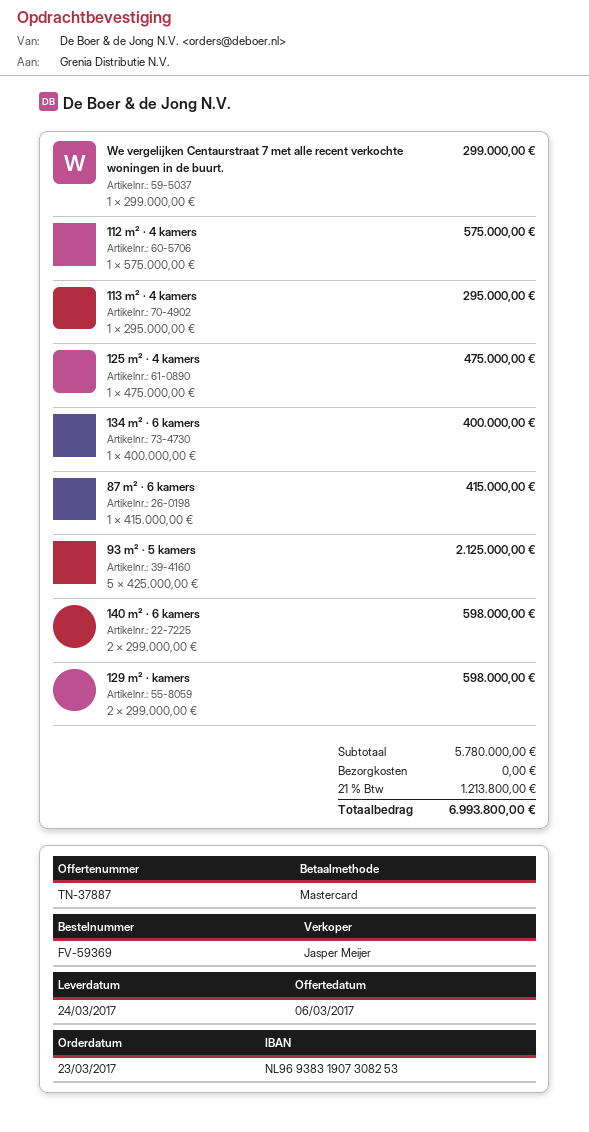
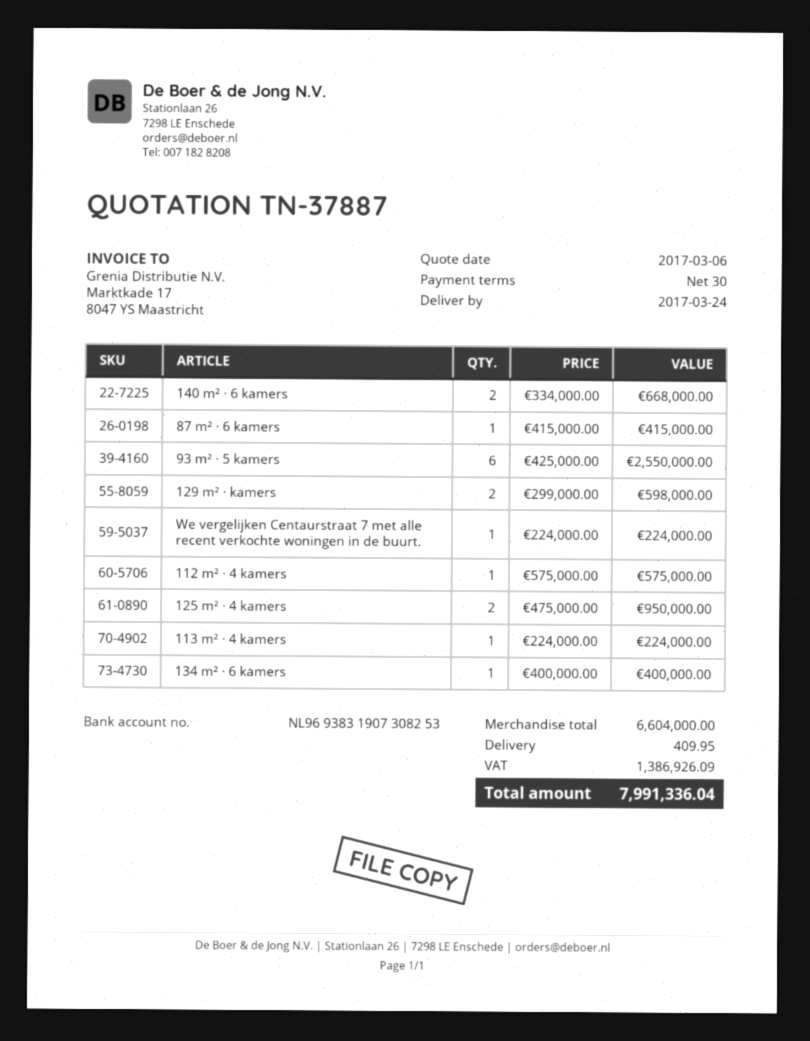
We vergelijken Centaurstraat 7 met alle recent verkochte woningen in de buurt.: 1 x 299000.00 = 299000.00 -> 1 x 224000.00 = 224000.00
113 m² · 4 kamers: 1 x 295000.00 = 295000.00 -> 1 x 224000.00 = 224000.00
125 m² · 4 kamers: 1 x 475000.00 = 475000.00 -> 2 x 475000.00 = 950000.00
93 m² · 5 kamers: 5 x 425000.00 = 2125000.00 -> 6 x 425000.00 = 2550000.00
140 m² · 6 kamers: 2 x 299000.00 = 598000.00 -> 2 x 334000.00 = 668000.00
subtotal: 5780000.00 -> 6604000.00
shipping: 0.00 -> 409.95
tax: 1213800.00 -> 1386926.09
total: 6993800.00 -> 7991336.04

